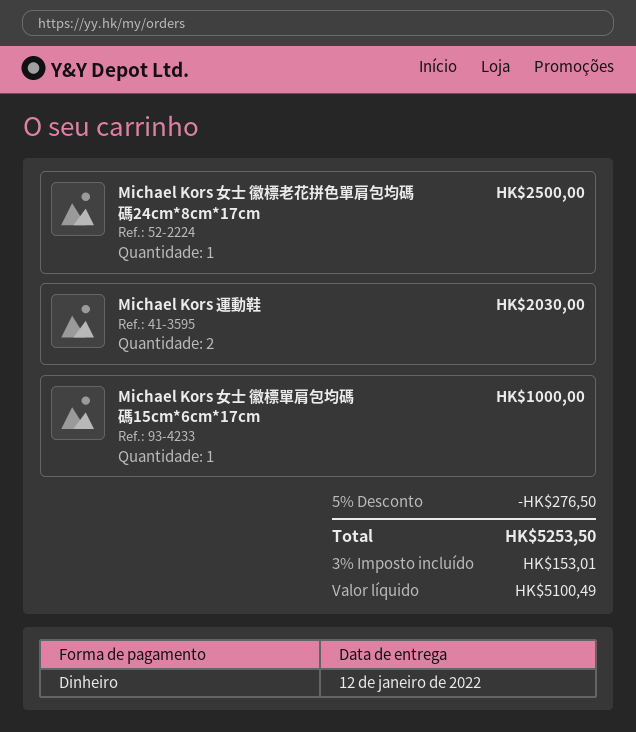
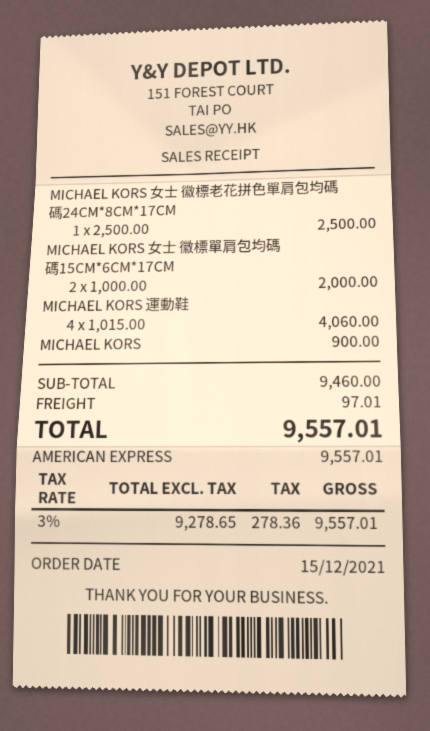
payment method: cash -> American Express
Michael Kors 運動鞋: 2 for 2030.00 -> 4 for 4060.00
Michael Kors 女士 徽標單肩包均碼碼15cm*6cm*17cm: 1 for 1000.00 -> 2 for 2000.00
MICHAEL KORS: none -> 1 for 900.00
discount: 5% = 276.50 -> none
shipping: none -> 97.01
net: 5100.49 -> 9278.65
tax: 3% = 153.01 -> 3% = 278.36
total: 5253.50 -> 9557.01

